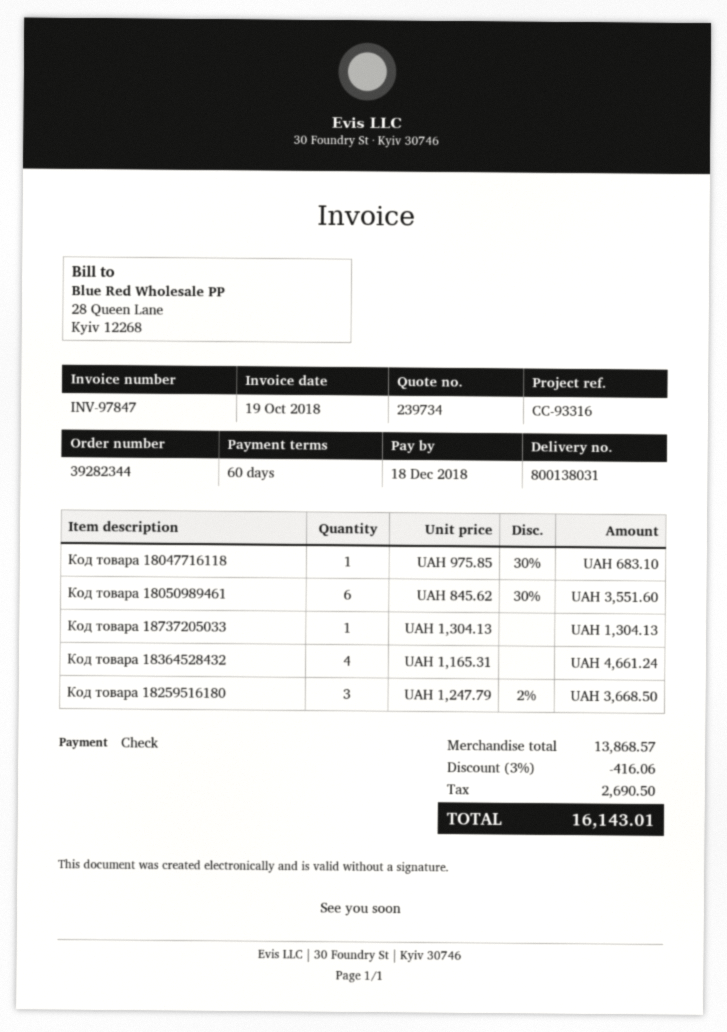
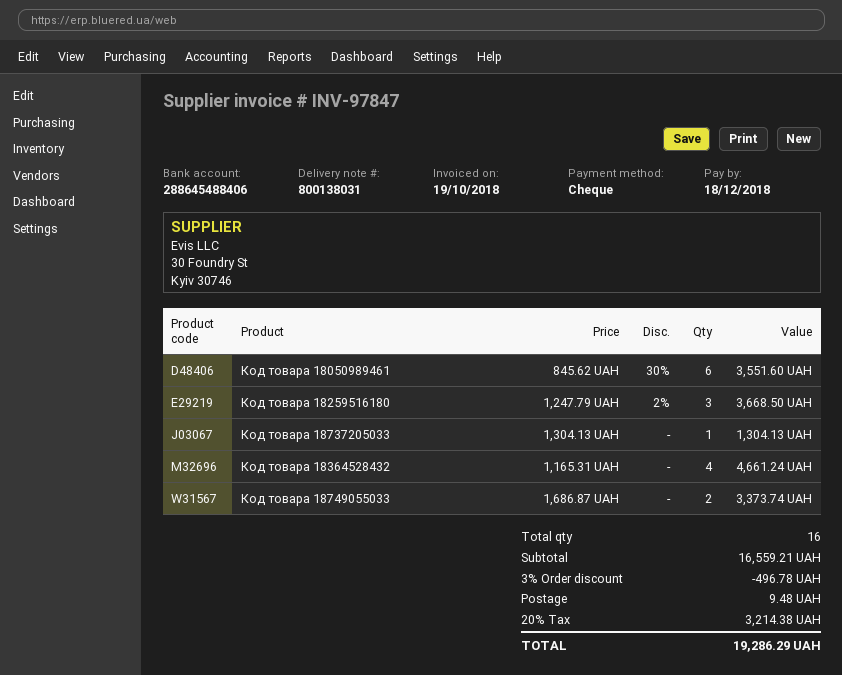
Код товара 18047716118: 1 x 975.85 - 30% = 683.10 -> none
Код товара 18749055033: none -> 2 x 1686.87 = 3373.74
subtotal: 13868.57 -> 16559.21
discount: 3% = 416.06 -> 3% = 496.78
shipping: none -> 9.48
tax: 2690.50 -> 3214.38
total: 16143.01 -> 19286.29

